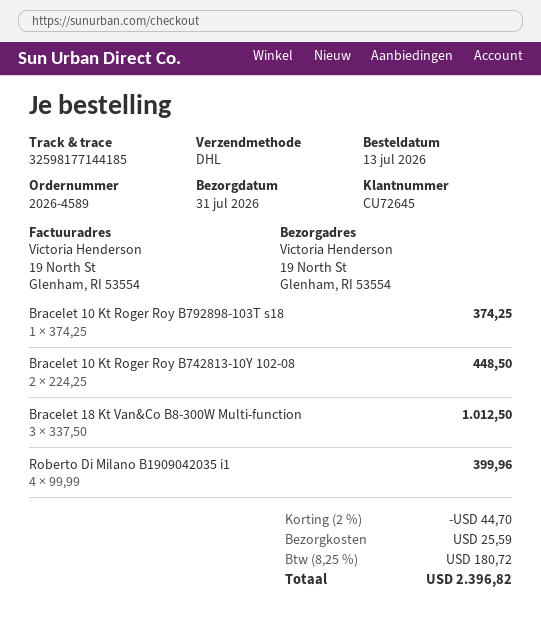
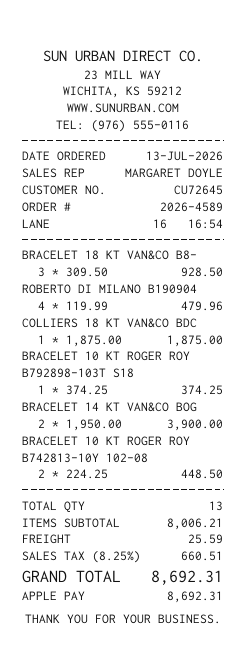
Bracelet 18 Kt Van&Co B8-300W Multi-function: 3 x 337.50 = 1012.50 -> 3 x 309.50 = 928.50
Roberto Di Milano B1909042035 i1: 4 x 99.99 = 399.96 -> 4 x 119.99 = 479.96
COLLIERS 18 KT VAN&CO BDC: none -> 1 x 1875.00 = 1875.00
BRACELET 14 KT VAN&CO BOG: none -> 2 x 1950.00 = 3900.00
discount: 2% = 44.70 -> none
tax: 8.25% = 180.72 -> 8.25% = 660.51
total: 2396.82 -> 8692.31

